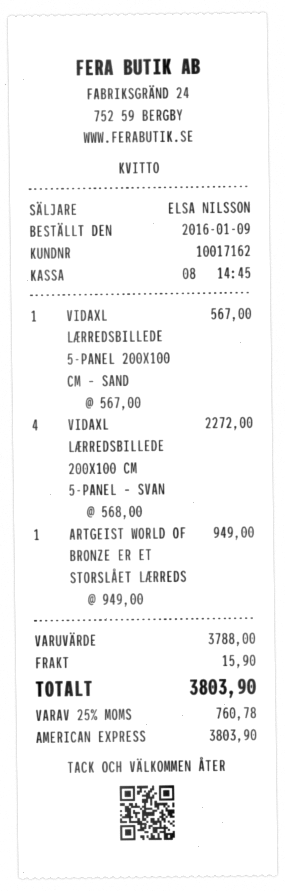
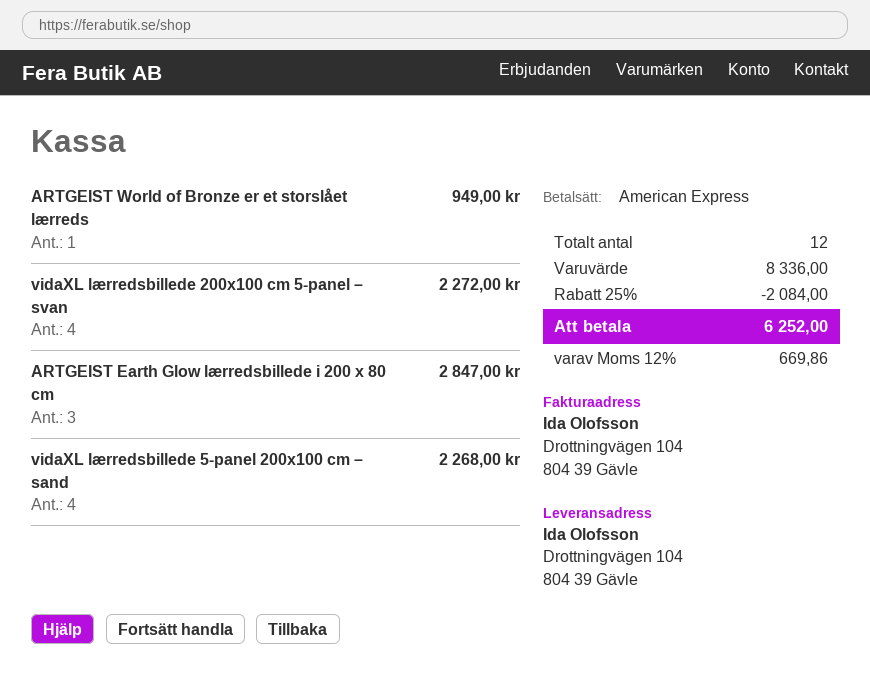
VIDAXL LÆRREDSBILLEDE 5-PANEL 200X100 CM – SAND: 1 for 567.00 -> 4 for 2268.00
ARTGEIST Earth Glow lærredsbillede i 200 x 80 cm: none -> 3 for 2847.00
subtotal: 3788.00 -> 8336.00
discount: none -> 25% = 2084.00
shipping: 15.90 -> none
tax: 25% = 760.78 -> 12% = 669.86
total: 3803.90 -> 6252.00

